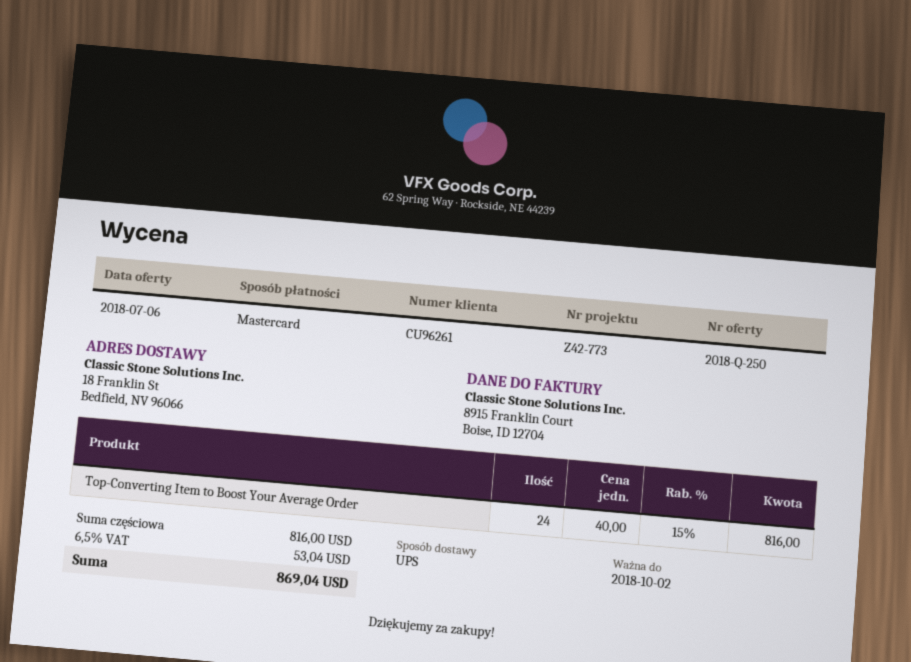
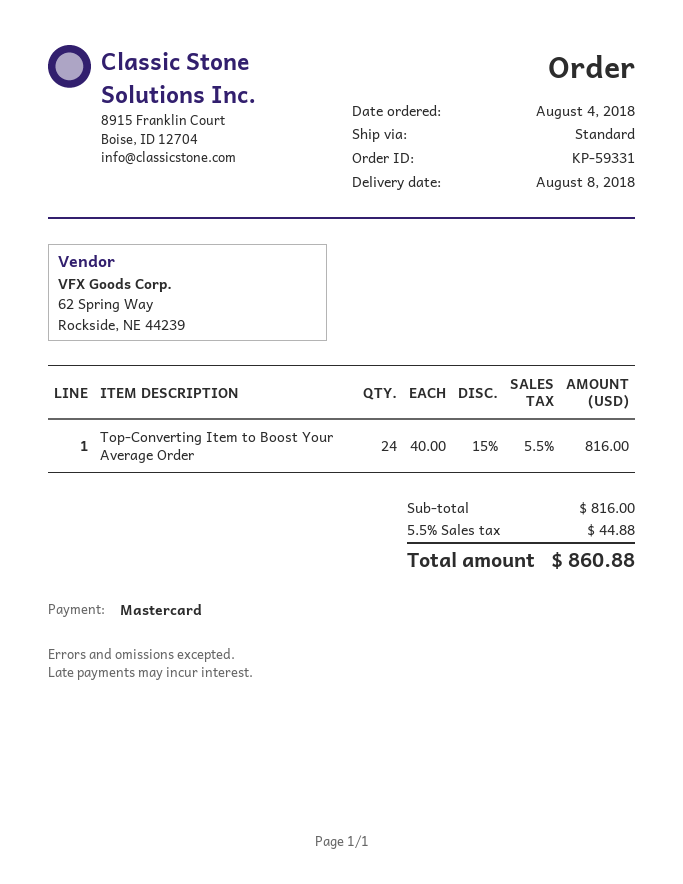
shipping method: UPS -> standard
tax: 6.5% = 53.04 -> 5.5% = 44.88
total: 869.04 -> 860.88

